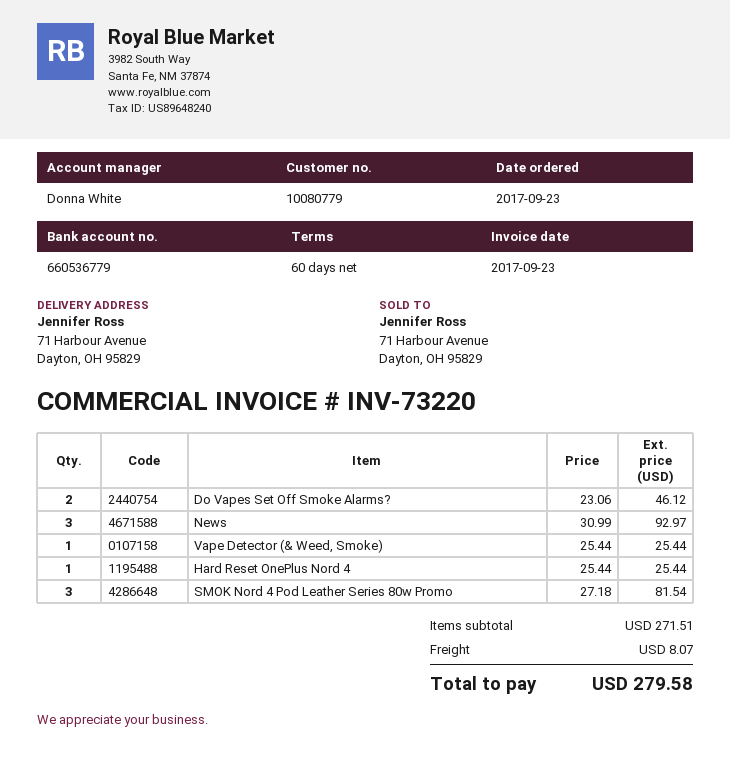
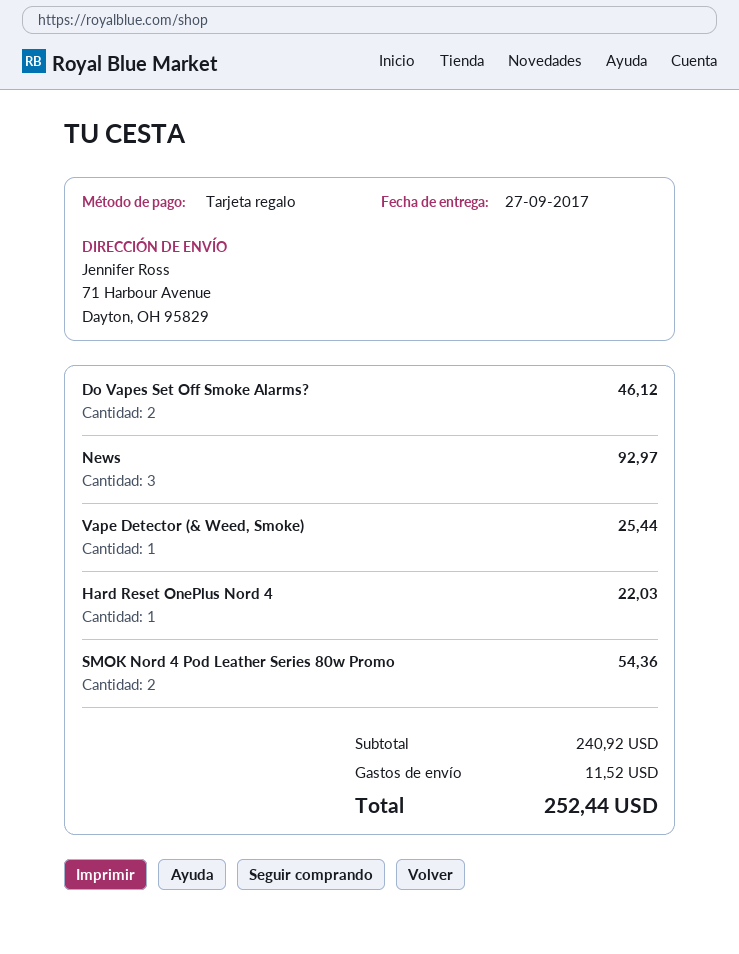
Hard Reset OnePlus Nord 4: 1 for 25.44 -> 1 for 22.03
SMOK Nord 4 Pod Leather Series 80w Promo: 3 for 81.54 -> 2 for 54.36
subtotal: 271.51 -> 240.92
shipping: 8.07 -> 11.52
total: 279.58 -> 252.44

